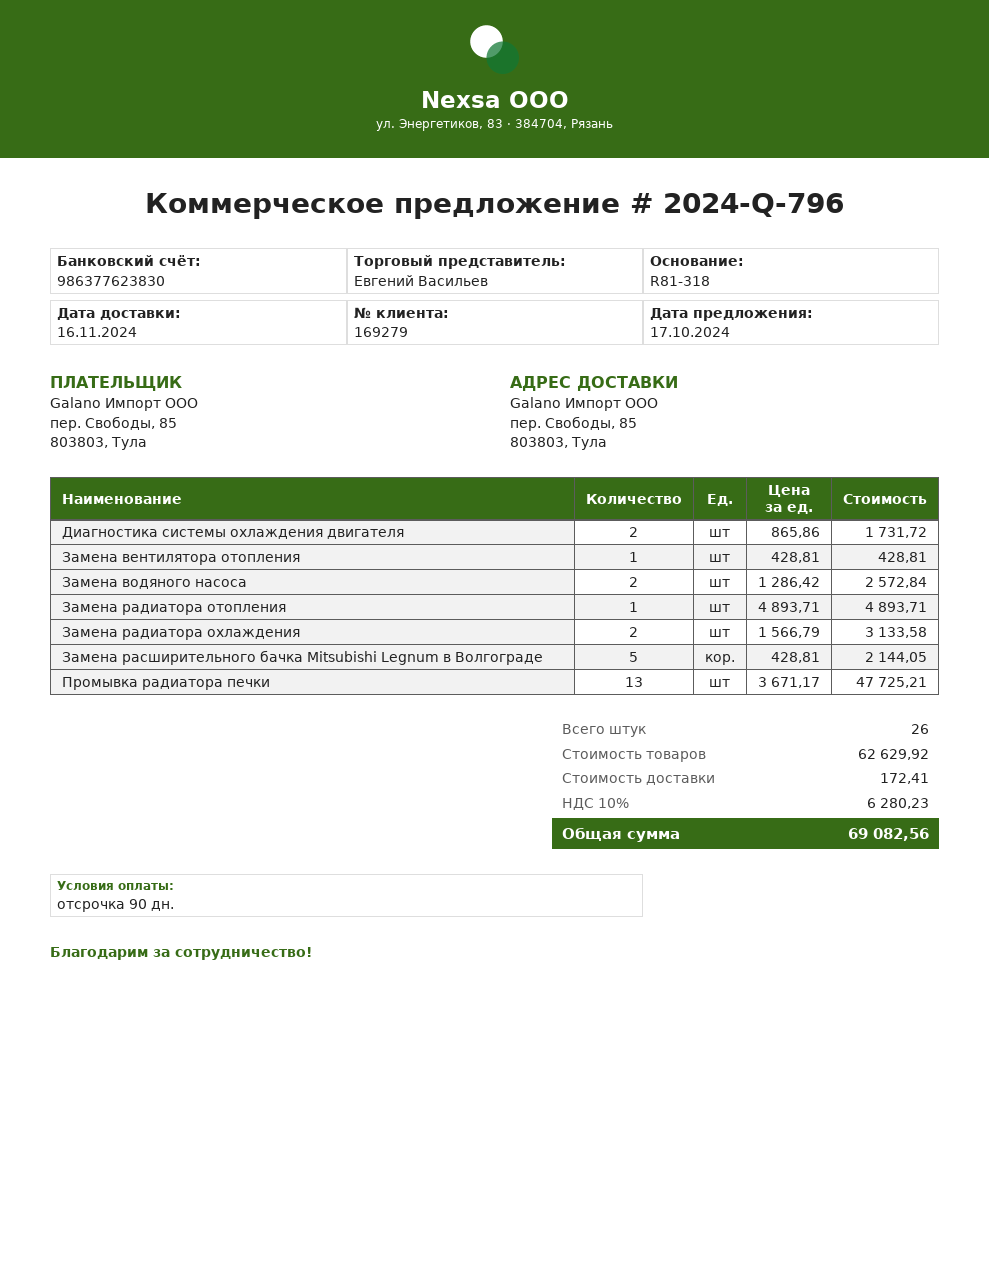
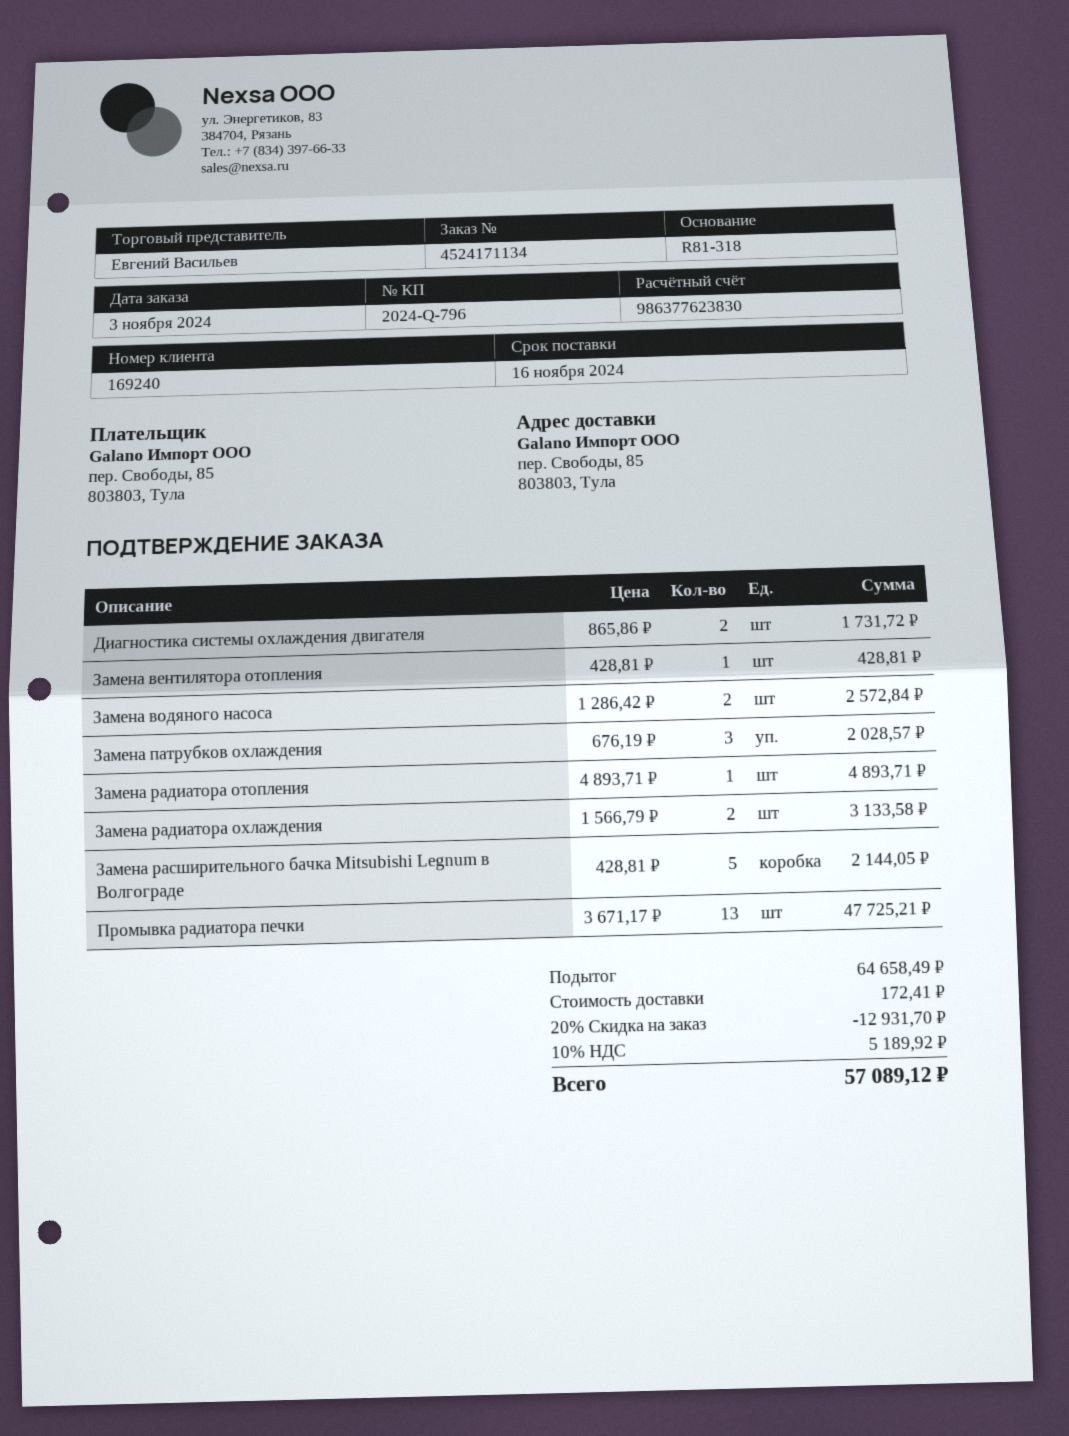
customer number: 169279 -> 169240
Замена патрубков охлаждения: none -> 3 x 676.19 = 2028.57
subtotal: 62629.92 -> 64658.49
discount: none -> 20% = 12931.70
tax: 10% = 6280.23 -> 10% = 5189.92
total: 69082.56 -> 57089.12

